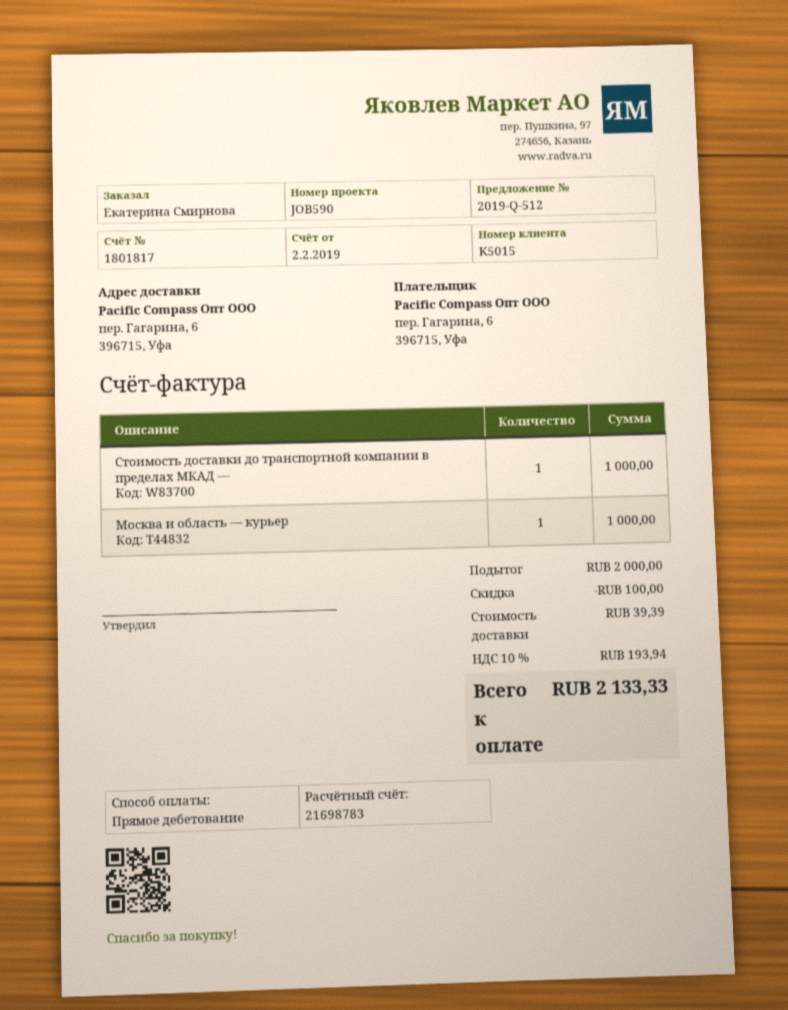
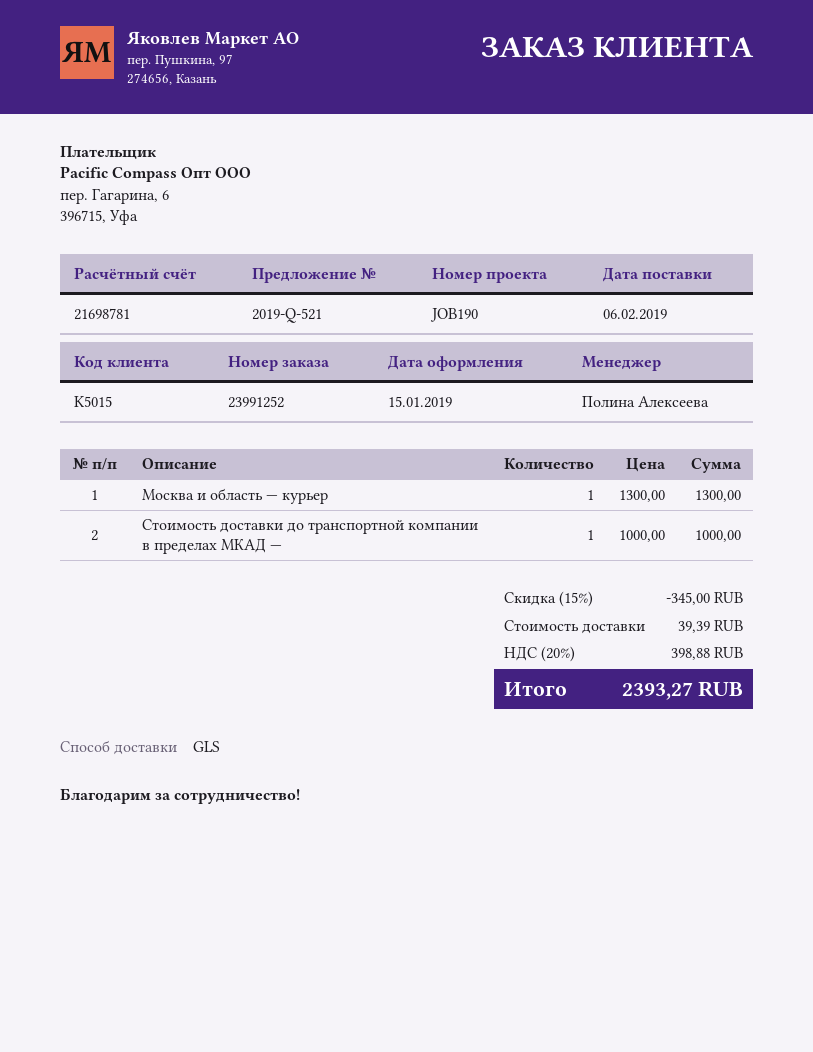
quote number: 2019-Q-512 -> 2019-Q-521
reference: JOB590 -> JOB190
bank account: 21698783 -> 21698781
Москва и область — курьер: 1 for 1000.00 -> 1 for 1300.00
discount: 100.00 -> 345.00
tax: 10% = 193.94 -> 20% = 398.88
total: 2133.33 -> 2393.27

